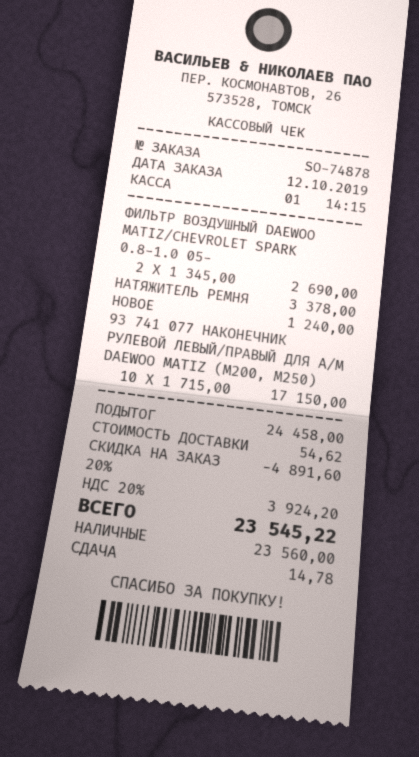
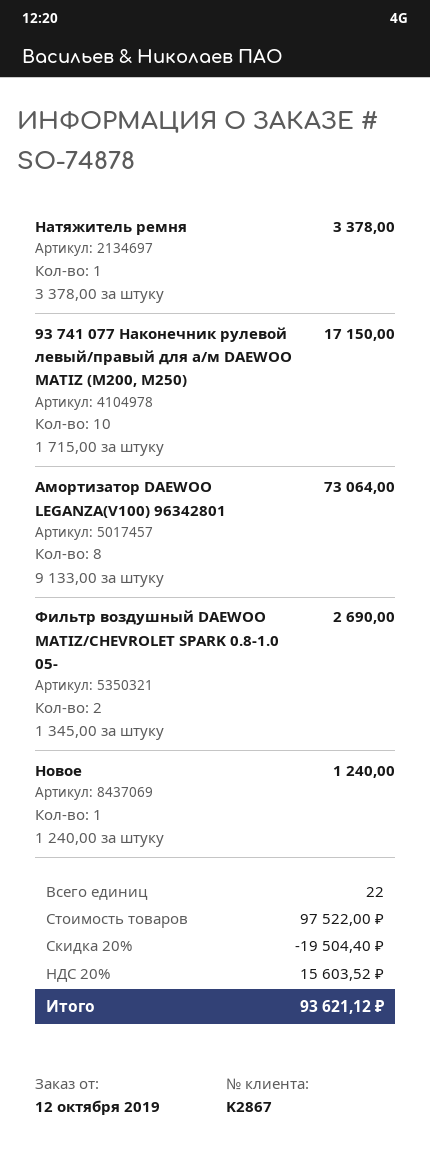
Амортизатор DAEWOO LEGANZA(V100) 96342801: none -> 8 x 9133.00 = 73064.00
subtotal: 24458.00 -> 97522.00
discount: 20% = 4891.60 -> 20% = 19504.40
shipping: 54.62 -> none
tax: 20% = 3924.20 -> 20% = 15603.52
total: 23545.22 -> 93621.12

